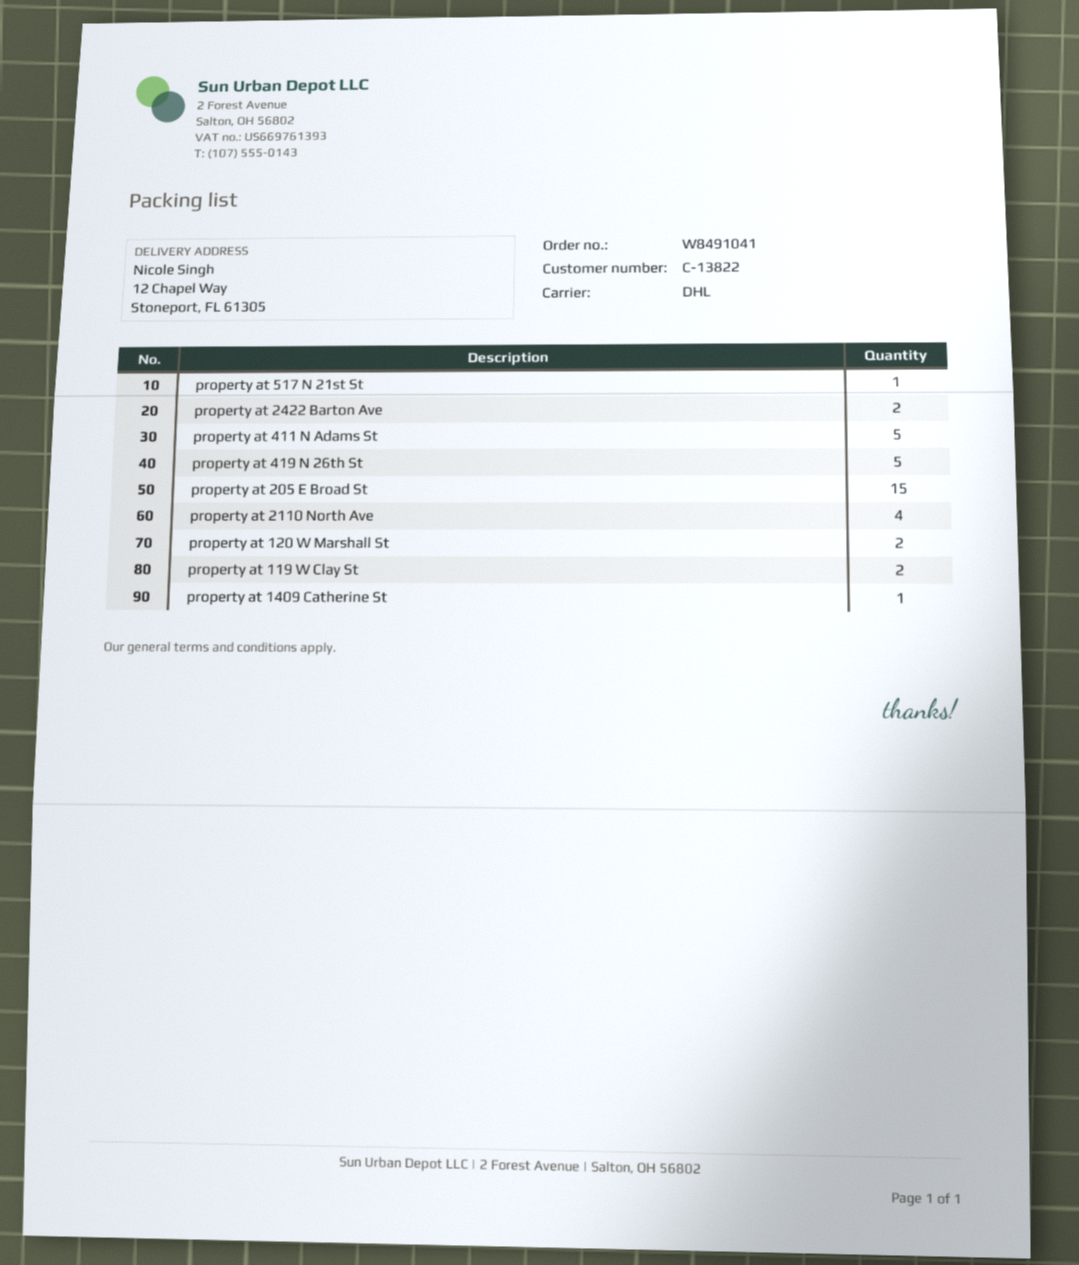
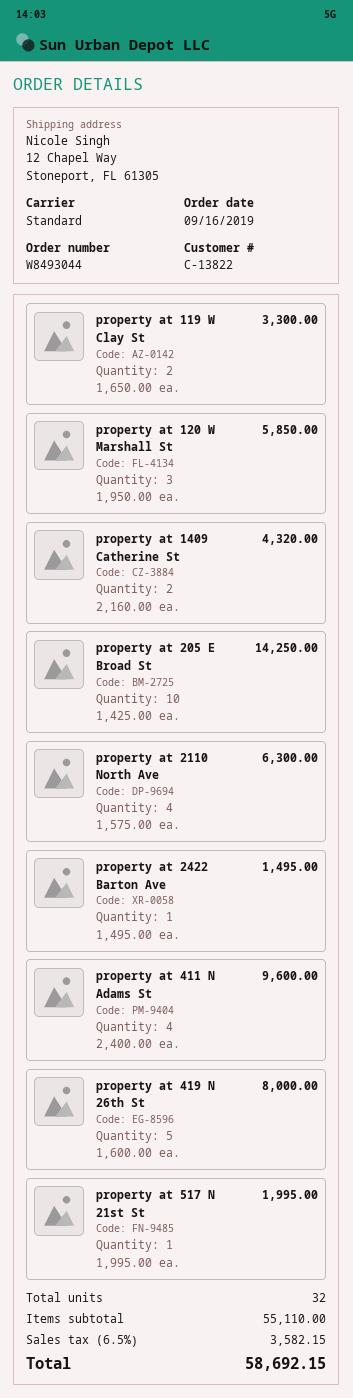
order number: W8491041 -> W8493044
shipping method: DHL -> standard
property at 2422 Barton Ave: 2 -> 1
property at 411 N Adams St: 5 -> 4
property at 205 E Broad St: 15 -> 10
property at 120 W Marshall St: 2 -> 3
property at 1409 Catherine St: 1 -> 2

